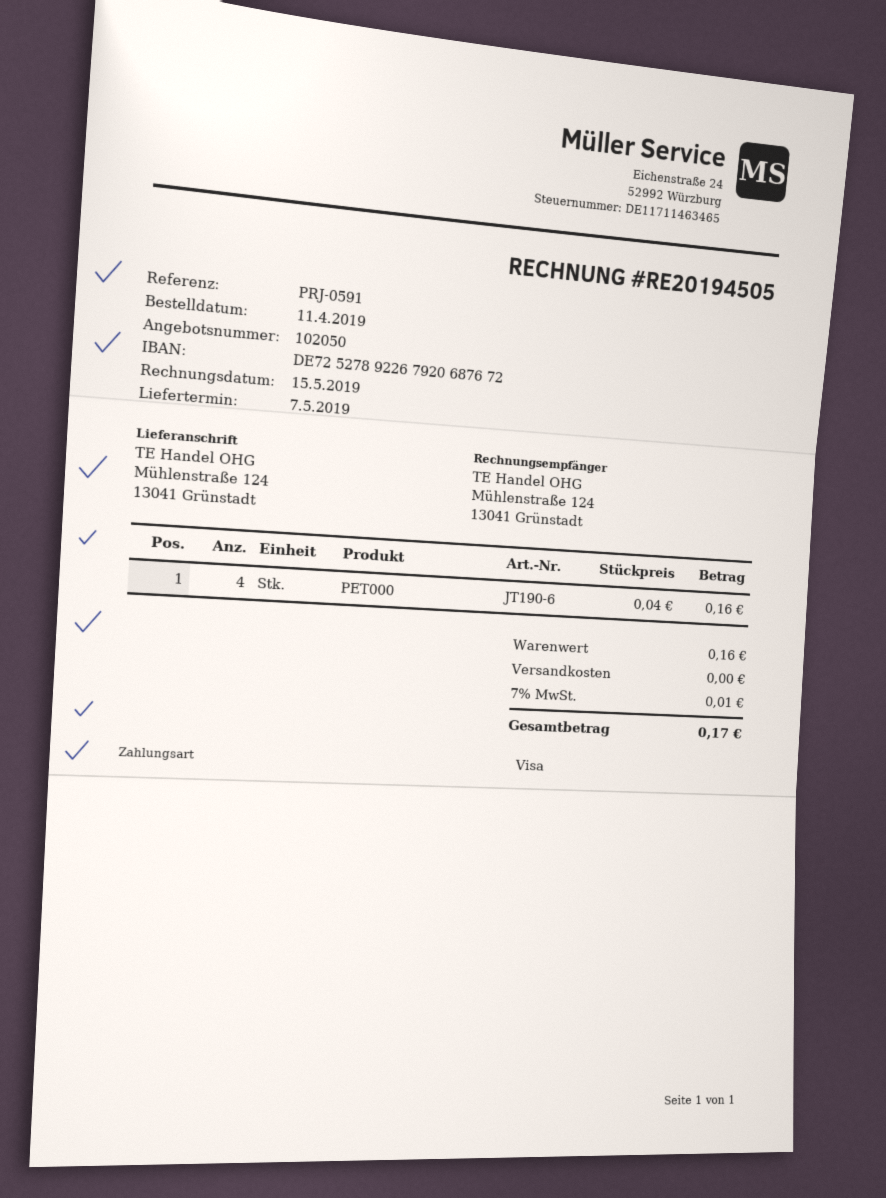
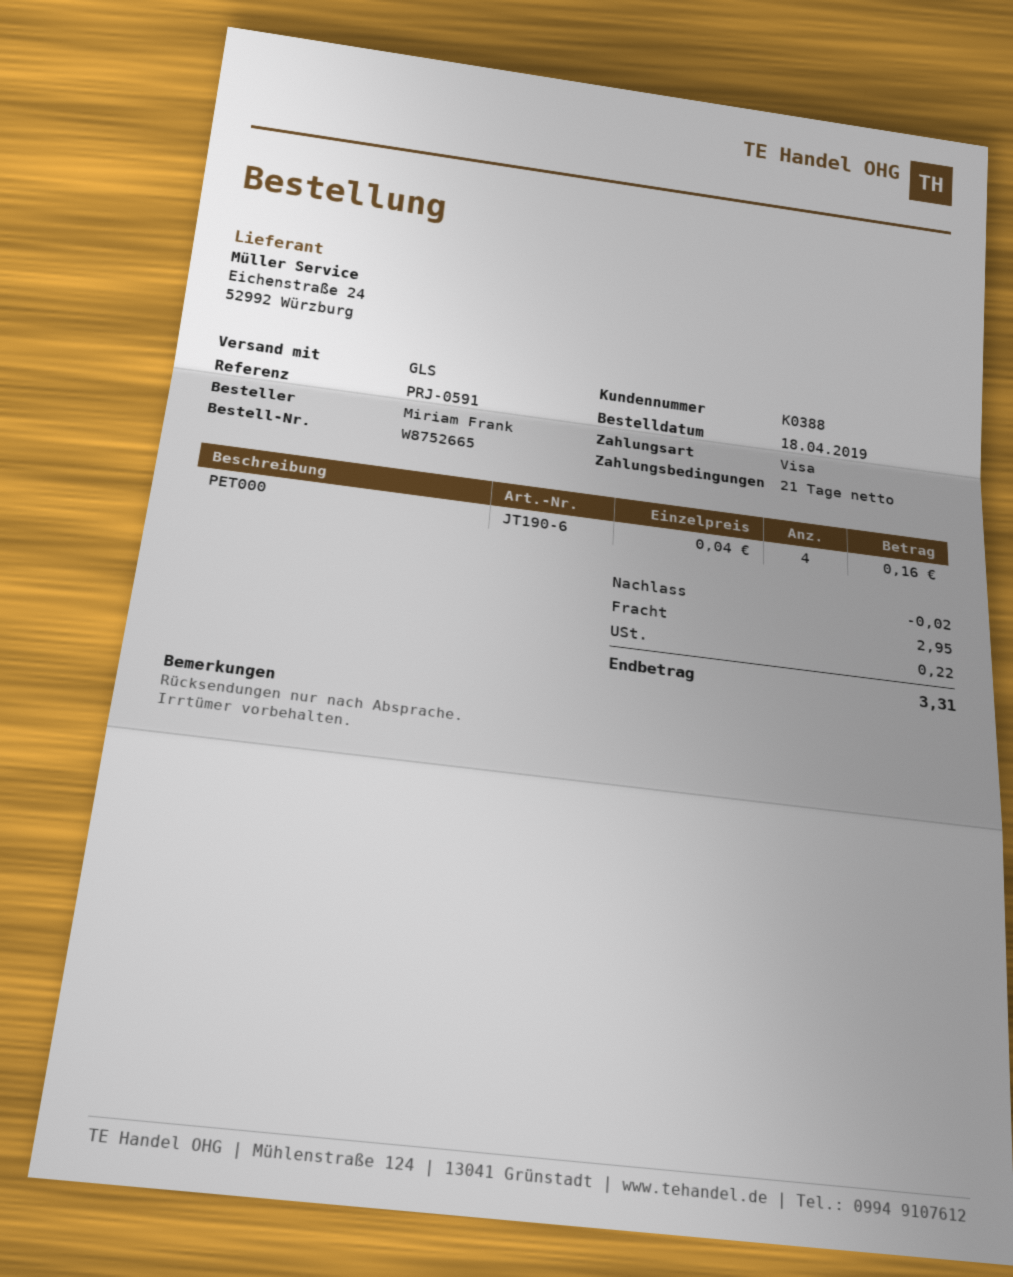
order date: 2019-04-11 -> 2019-04-18
discount: none -> 0.02
shipping: 0.00 -> 2.95
tax: 0.01 -> 0.22
total: 0.17 -> 3.31

